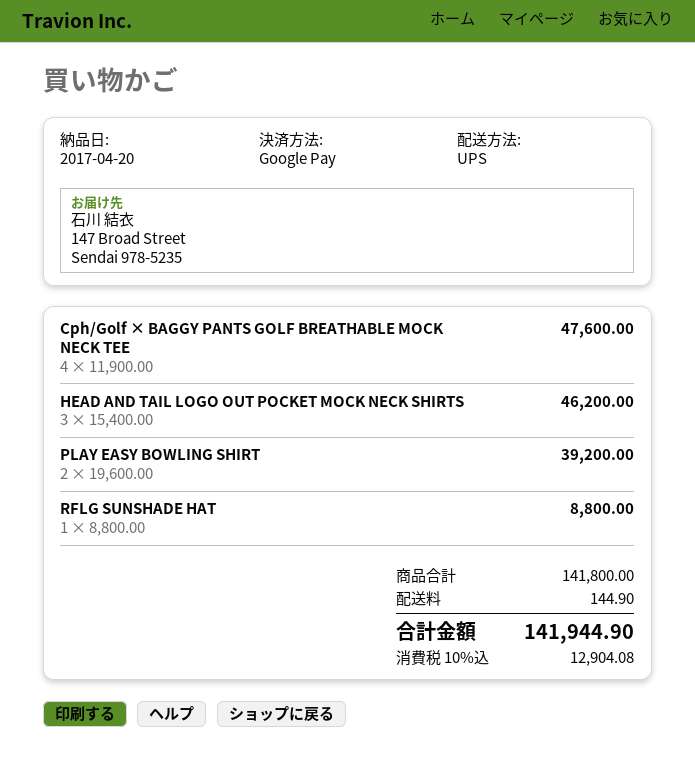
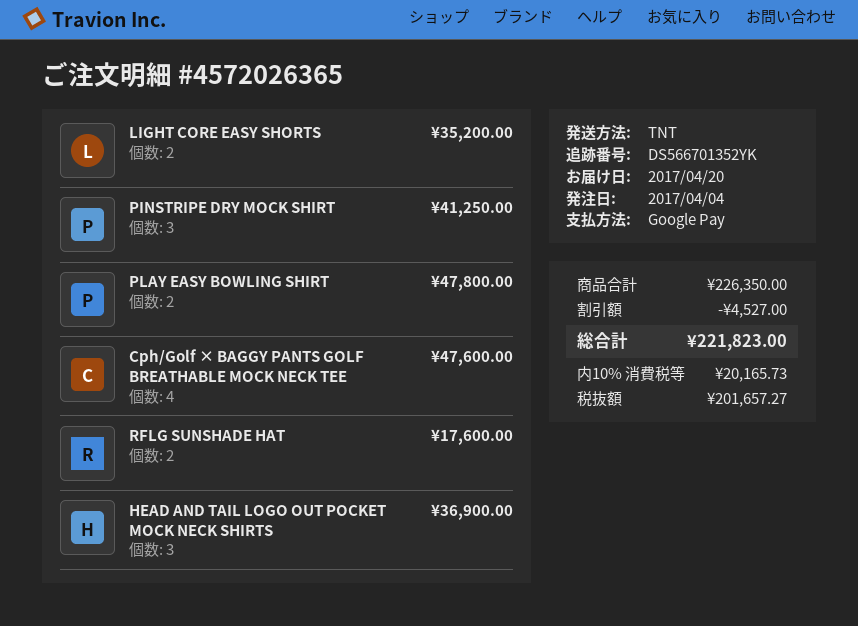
shipping method: UPS -> TNT
HEAD AND TAIL LOGO OUT POCKET MOCK NECK SHIRTS: 3 for 46200.00 -> 3 for 36900.00
PLAY EASY BOWLING SHIRT: 2 for 39200.00 -> 2 for 47800.00
RFLG SUNSHADE HAT: 1 for 8800.00 -> 2 for 17600.00
LIGHT CORE EASY SHORTS: none -> 2 for 35200.00
PINSTRIPE DRY MOCK SHIRT: none -> 3 for 41250.00
subtotal: 141800.00 -> 226350.00
discount: none -> 4527.00
shipping: 144.90 -> none
tax: 10% = 12904.08 -> 10% = 20165.73
total: 141944.90 -> 221823.00

